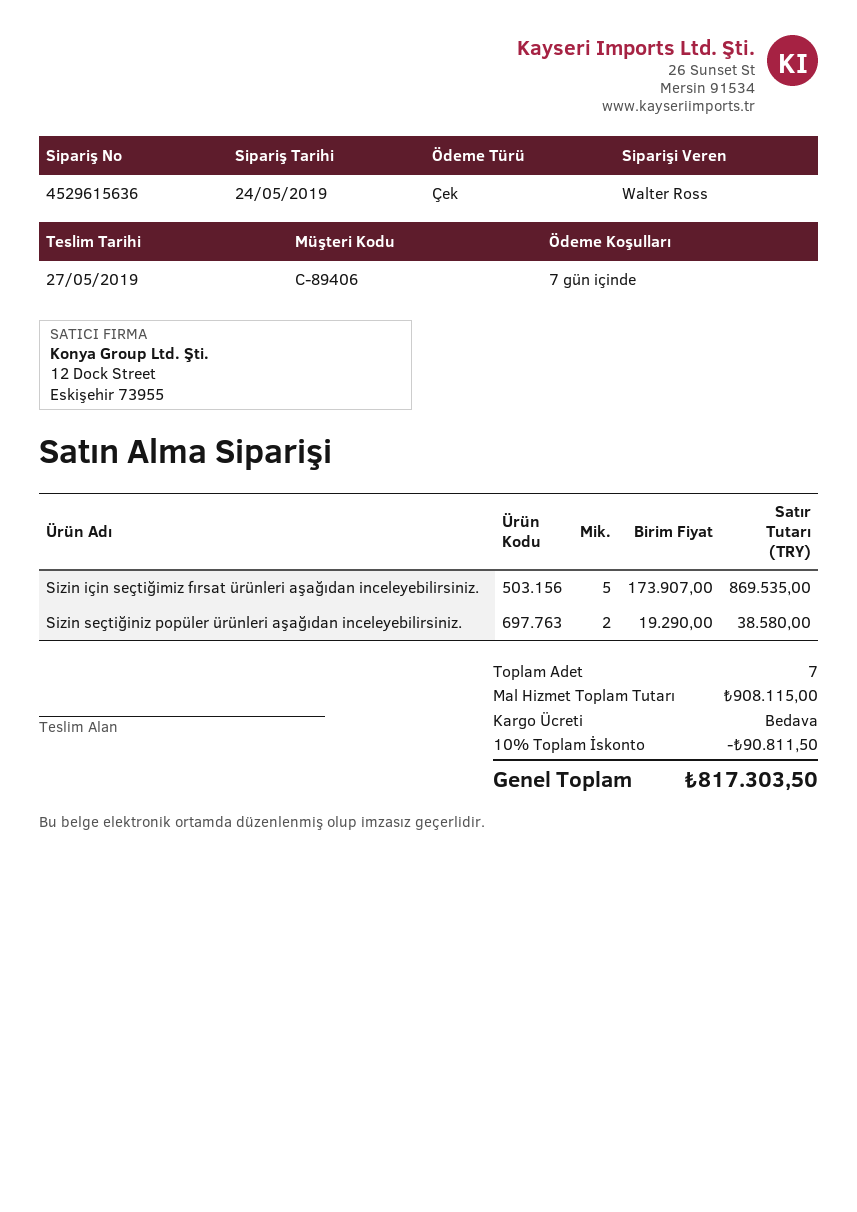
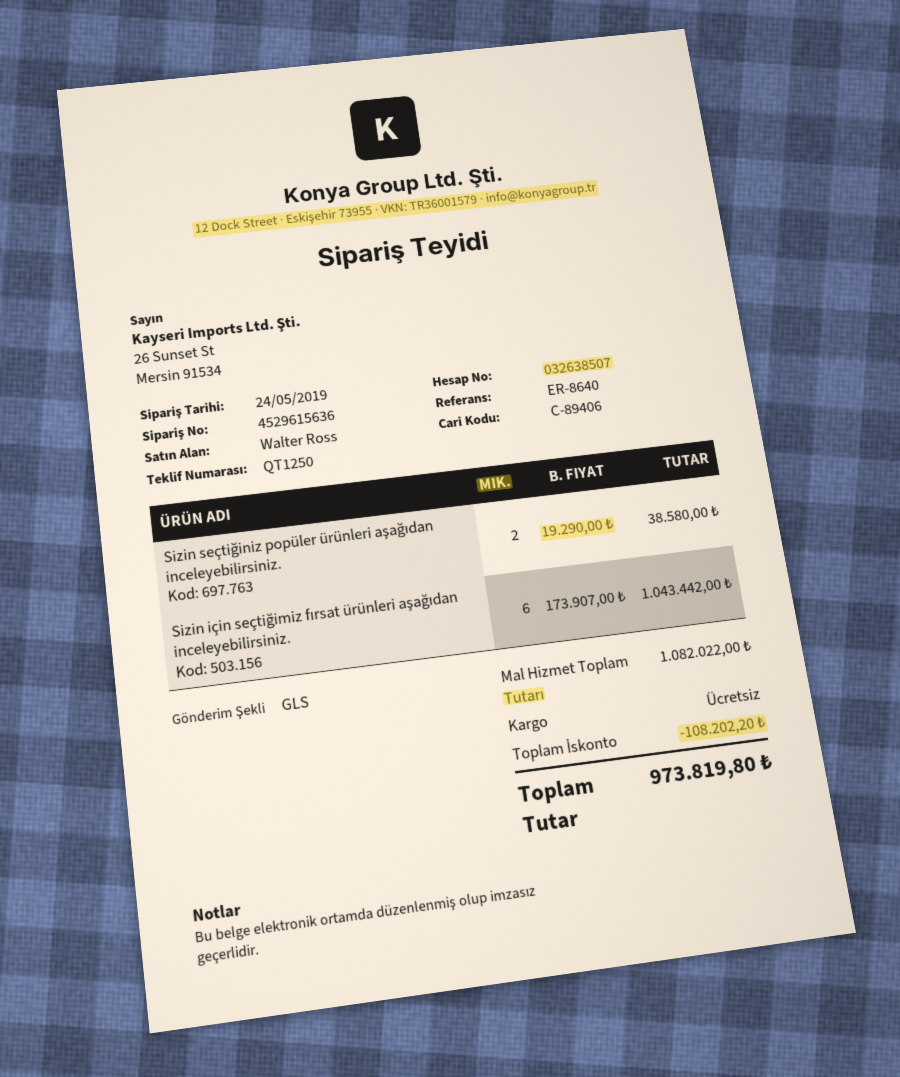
Sizin için seçtiğimiz fırsat ürünleri aşağıdan inceleyebilirsiniz.: 5 x 173907.00 = 869535.00 -> 6 x 173907.00 = 1043442.00
subtotal: 908115.00 -> 1082022.00
discount: 90811.50 -> 108202.20
total: 817303.50 -> 973819.80

